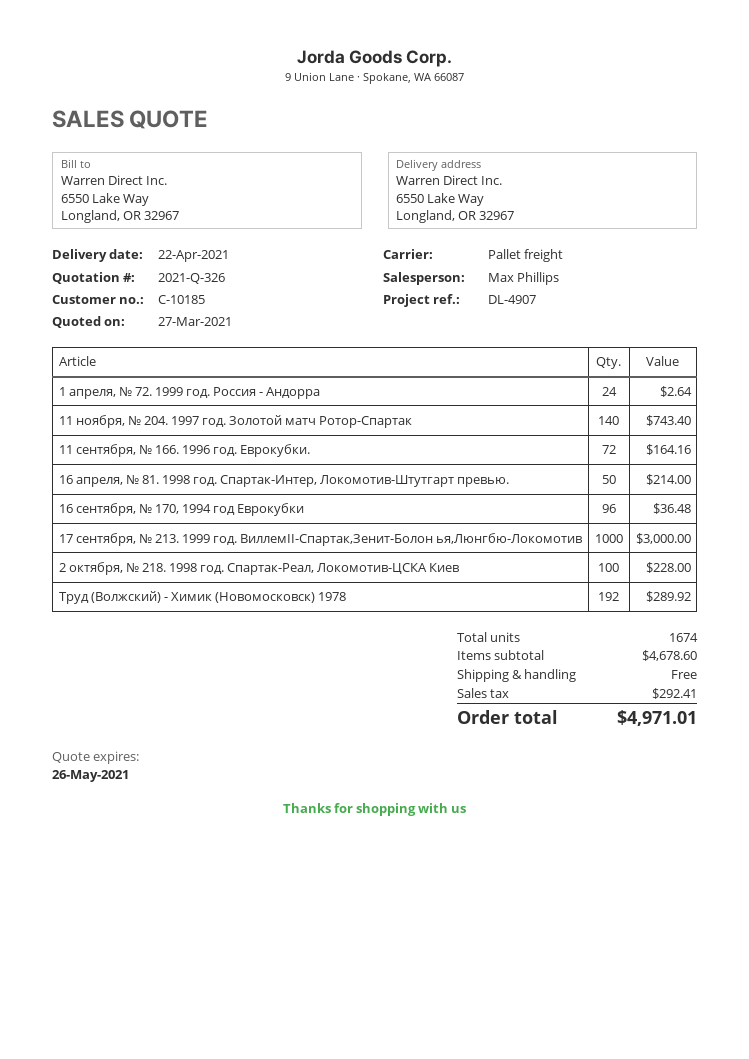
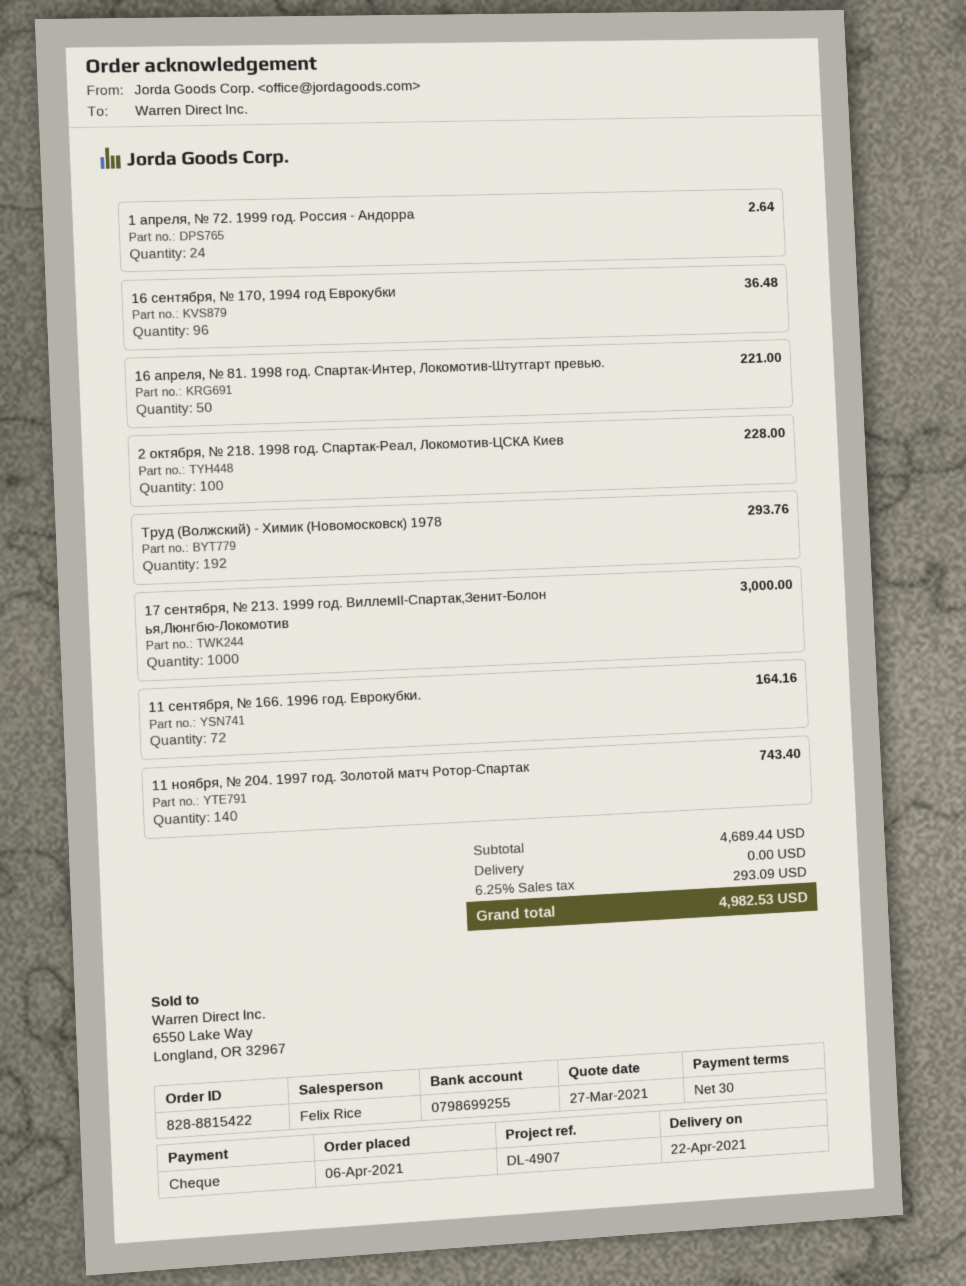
sales rep: Max Phillips -> Felix Rice
16 апреля, № 81. 1998 год. Спартак-Интер, Локомотив-Штутгарт превью.: 50 for 214.00 -> 50 for 221.00
Труд (Волжский) - Химик (Новомосковск) 1978: 192 for 289.92 -> 192 for 293.76
subtotal: 4678.60 -> 4689.44
tax: 292.41 -> 293.09
total: 4971.01 -> 4982.53

